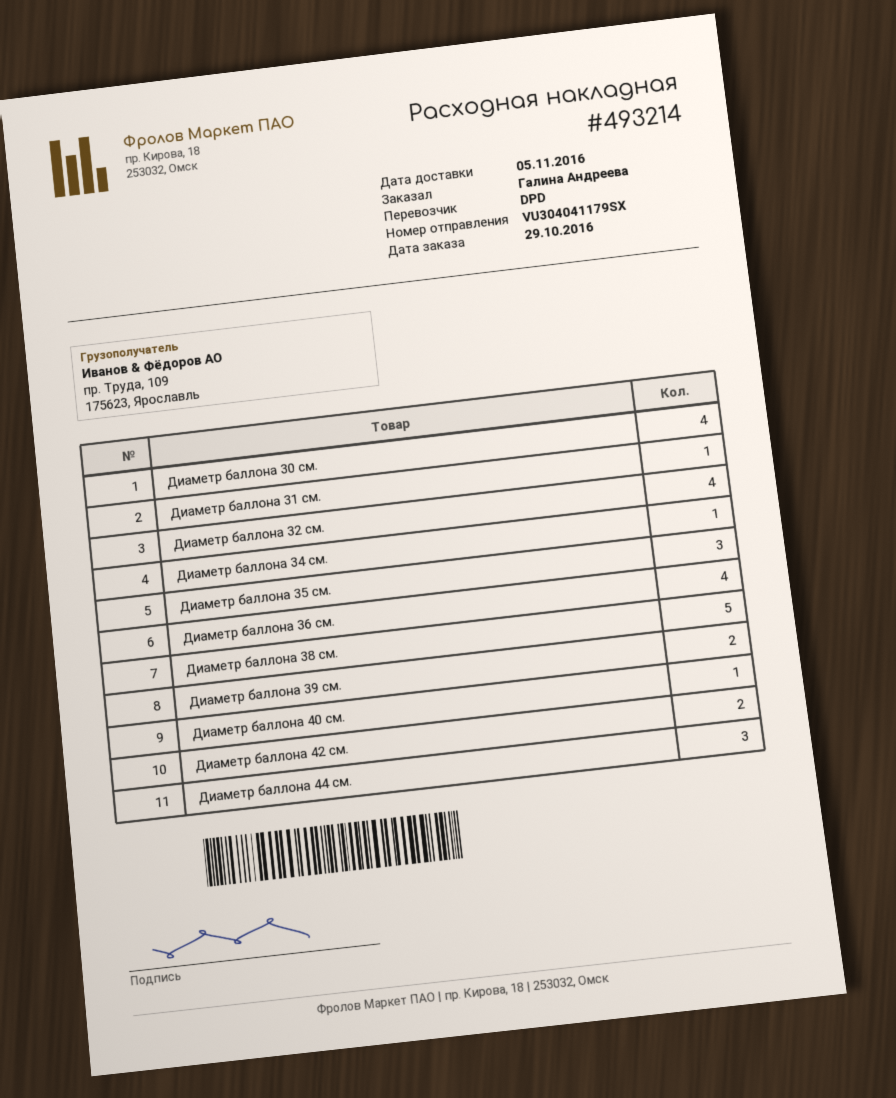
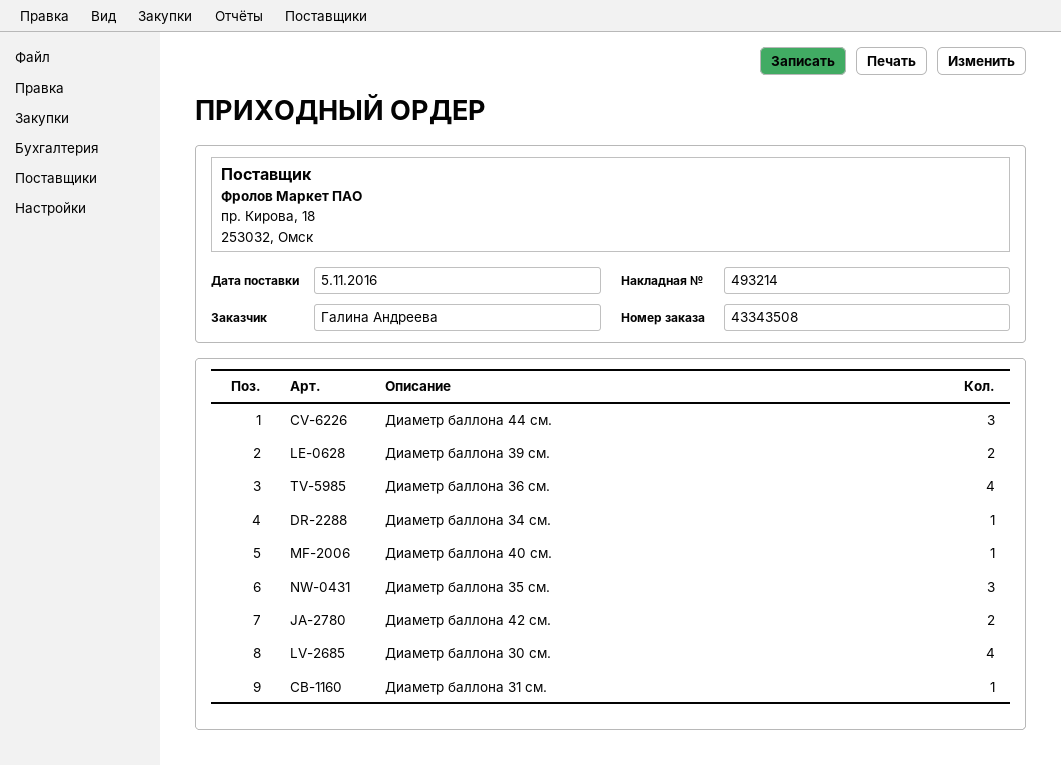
Диаметр баллона 32 см.: 4 -> none
Диаметр баллона 38 см.: 5 -> none

